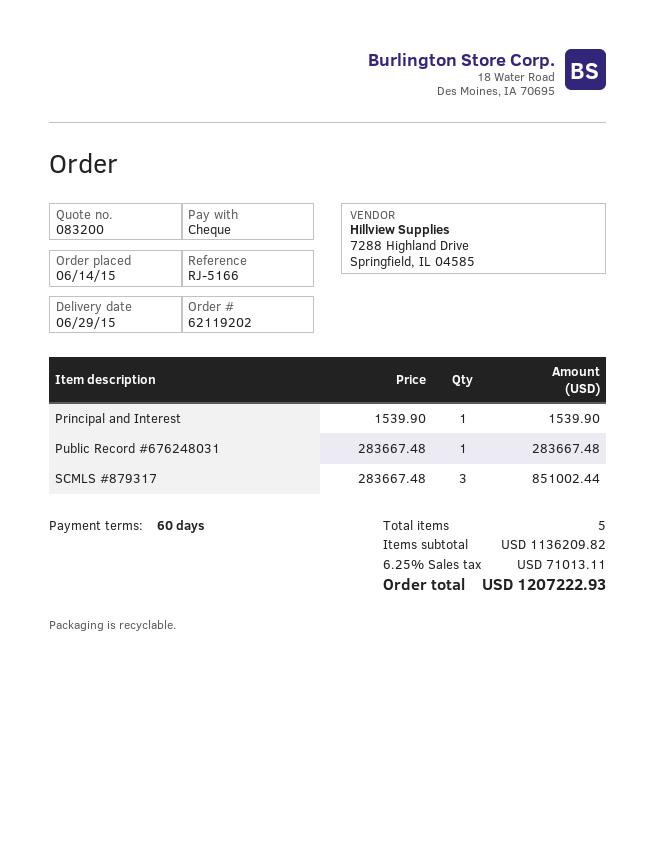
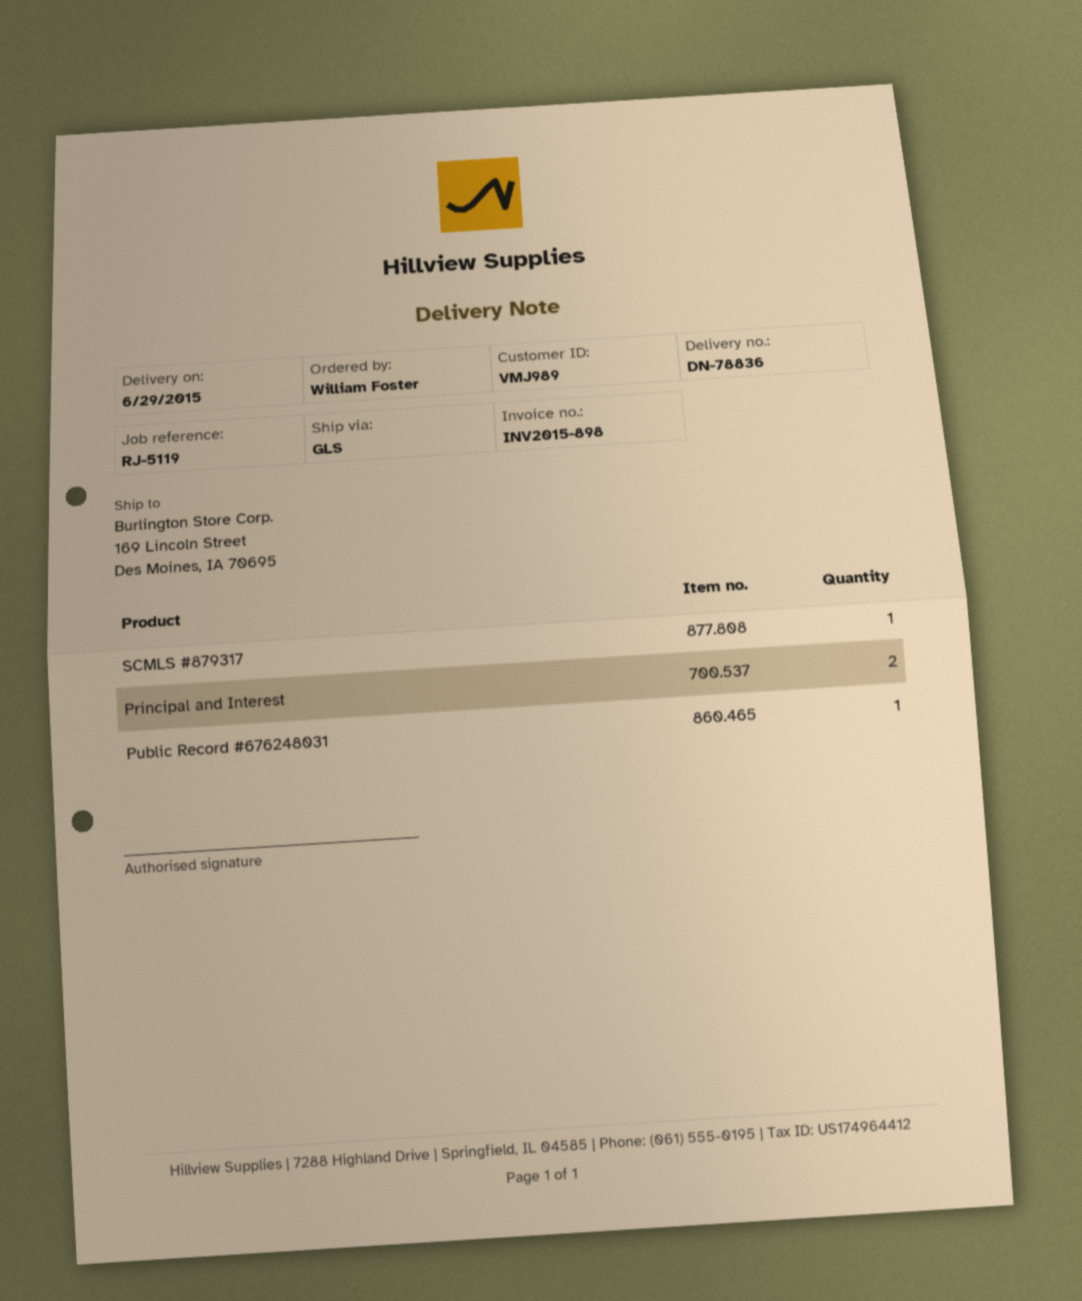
reference: RJ-5166 -> RJ-5119
Principal and Interest: 1 -> 2
SCMLS #879317: 3 -> 1

